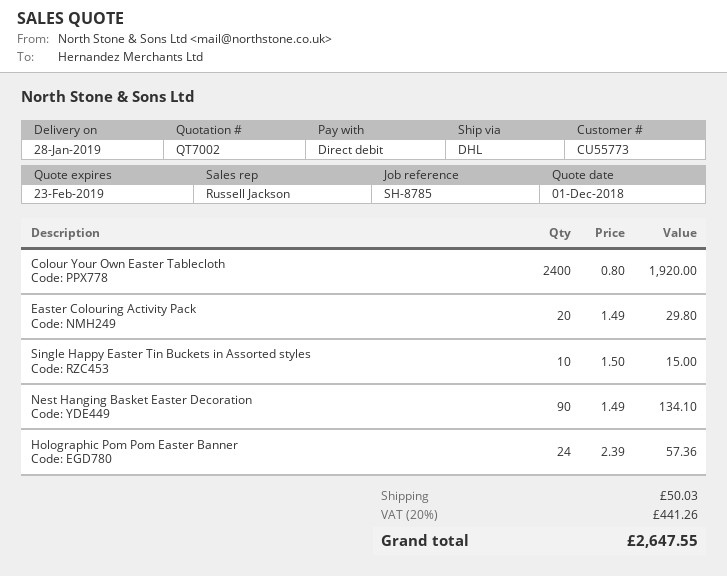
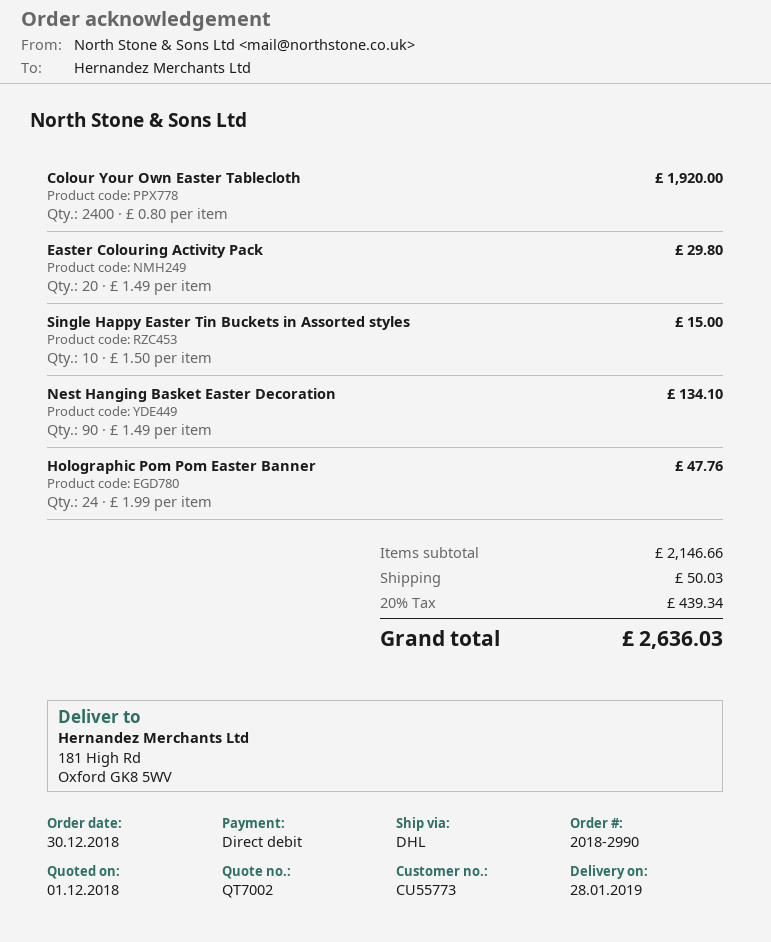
Holographic Pom Pom Easter Banner: 24 x 2.39 = 57.36 -> 24 x 1.99 = 47.76
tax: 20% = 441.26 -> 20% = 439.34
total: 2647.55 -> 2636.03

